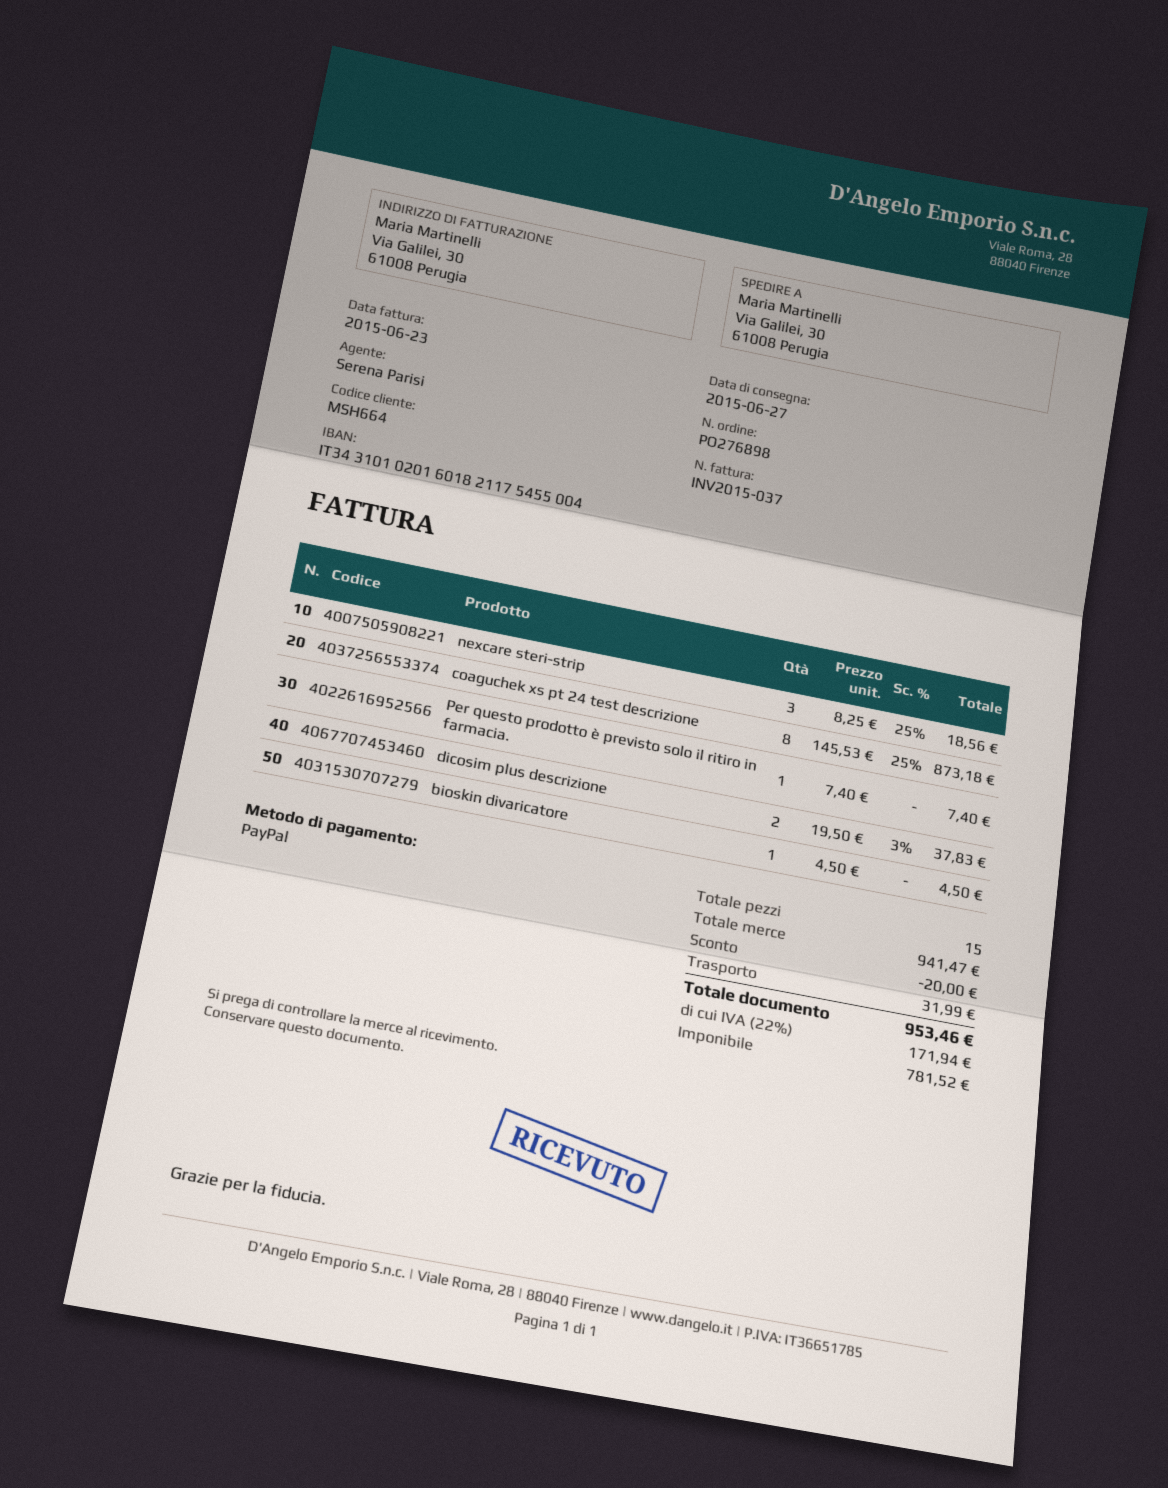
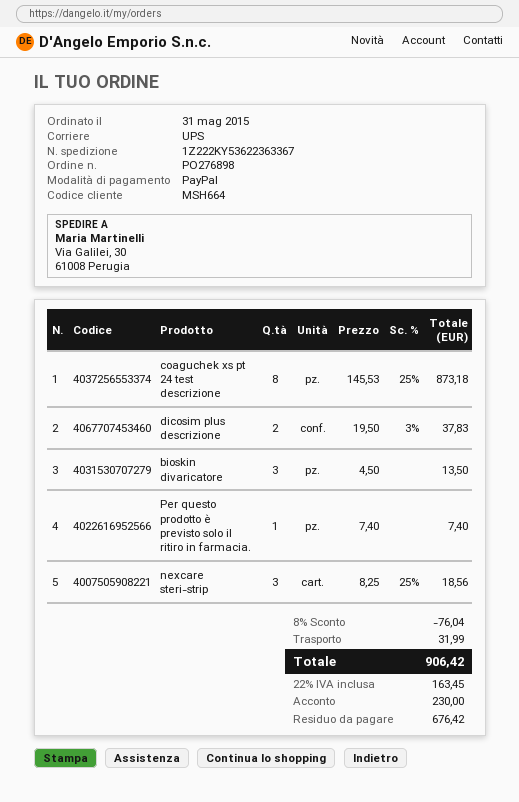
bioskin divaricatore: 1 x 4.50 = 4.50 -> 3 x 4.50 = 13.50
discount: 20.00 -> 76.04
tax: 22% = 171.94 -> 22% = 163.45
total: 953.46 -> 906.42

